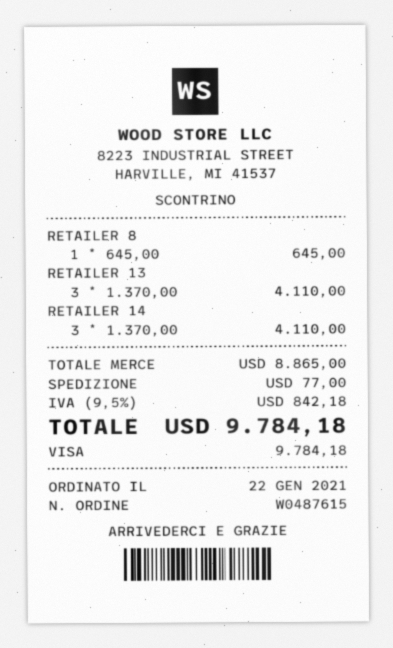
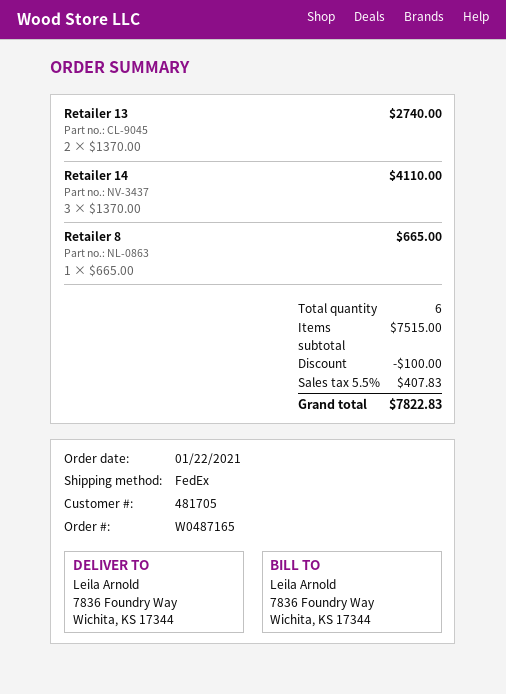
order number: W0487615 -> W0487165
RETAILER 8: 1 x 645.00 = 645.00 -> 1 x 665.00 = 665.00
RETAILER 13: 3 x 1370.00 = 4110.00 -> 2 x 1370.00 = 2740.00
subtotal: 8865.00 -> 7515.00
discount: none -> 100.00
shipping: 77.00 -> none
tax: 9.5% = 842.18 -> 5.5% = 407.83
total: 9784.18 -> 7822.83

